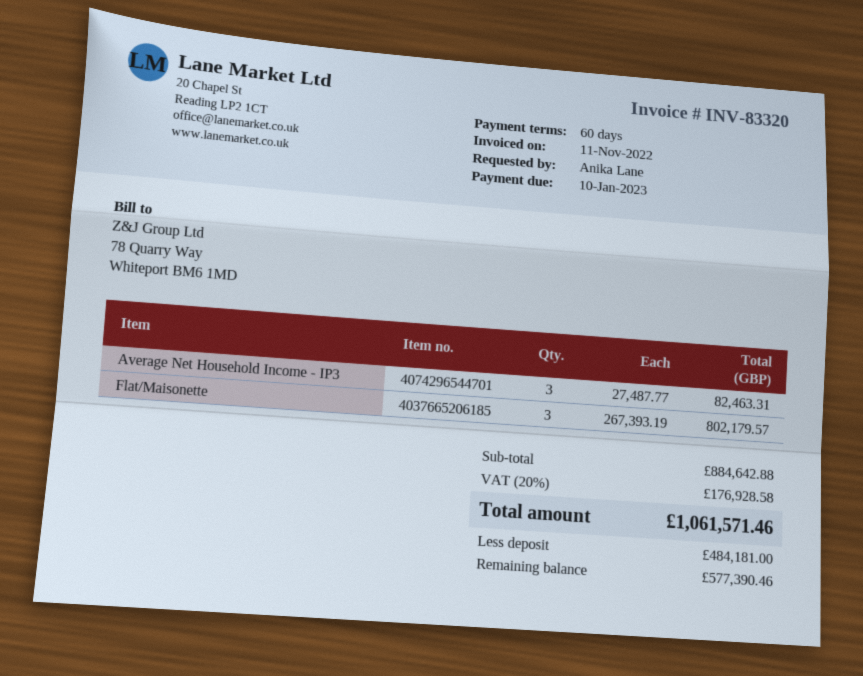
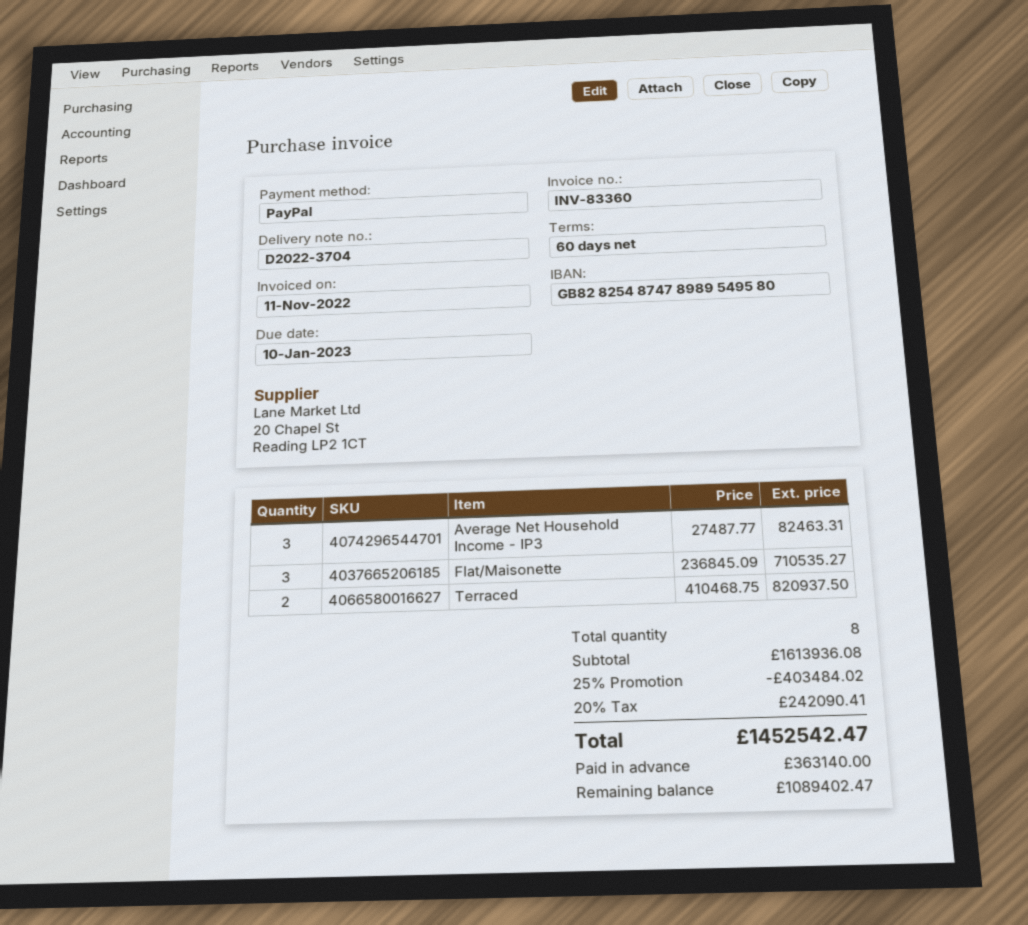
invoice number: INV-83320 -> INV-83360
Flat/Maisonette: 3 x 267393.19 = 802179.57 -> 3 x 236845.09 = 710535.27
Terraced: none -> 2 x 410468.75 = 820937.50
subtotal: 884642.88 -> 1613936.08
discount: none -> 25% = 403484.02
tax: 20% = 176928.58 -> 20% = 242090.41
total: 1061571.46 -> 1452542.47
deposit: 484181.00 -> 363140.00
balance: 577390.46 -> 1089402.47

